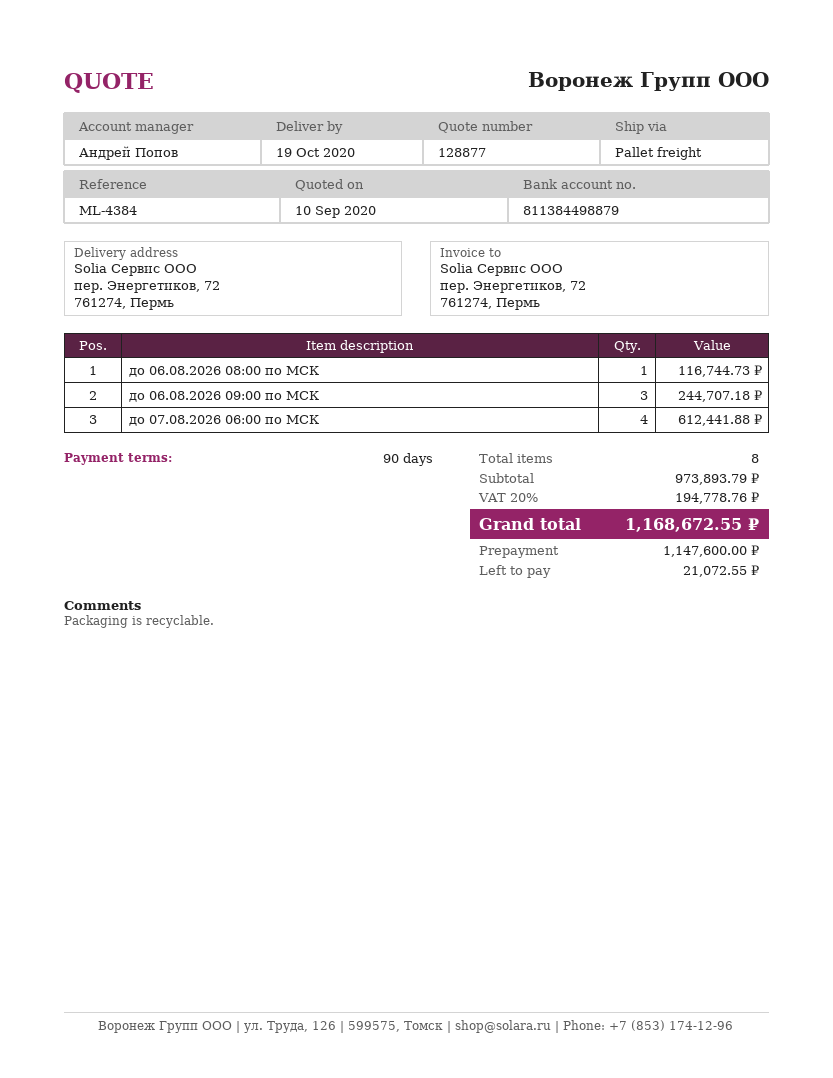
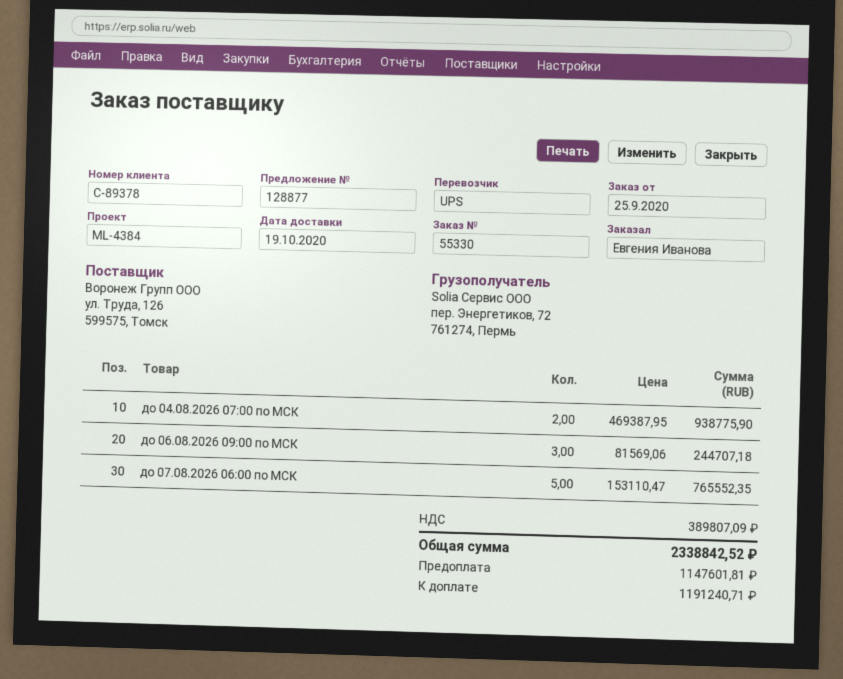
shipping method: pallet freight -> UPS
до 06.08.2026 08:00 по МСК: 1 for 116744.73 -> none
до 07.08.2026 06:00 по МСК: 4 for 612441.88 -> 5 for 765552.35
до 04.08.2026 07:00 по МСК: none -> 2 for 938775.90
tax: 194778.76 -> 389807.09
total: 1168672.55 -> 2338842.52
deposit: 1147600.00 -> 1147601.81
balance: 21072.55 -> 1191240.71

